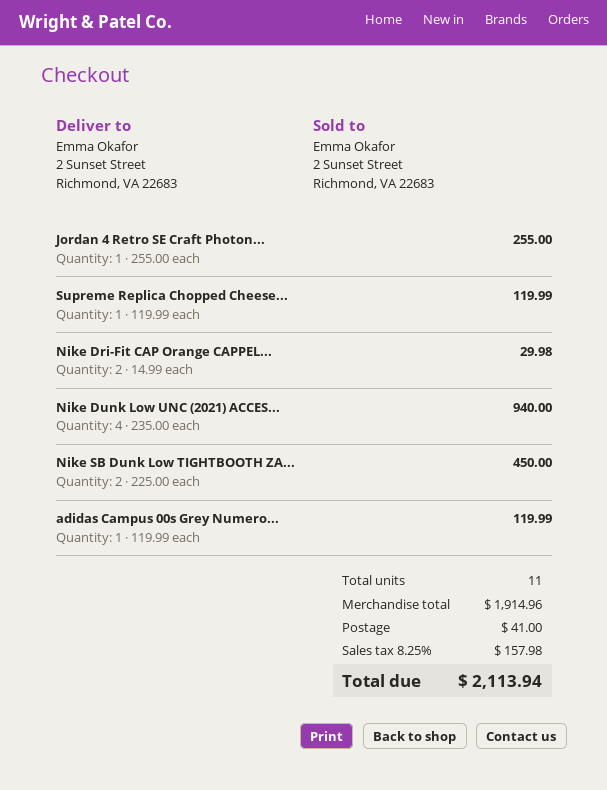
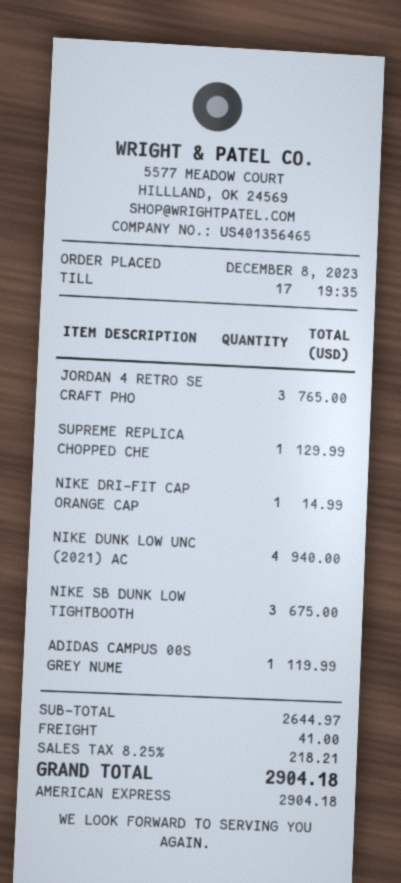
Jordan 4 Retro SE Craft Photon...: 1 for 255.00 -> 3 for 765.00
Supreme Replica Chopped Cheese...: 1 for 119.99 -> 1 for 129.99
Nike Dri-Fit CAP Orange CAPPEL...: 2 for 29.98 -> 1 for 14.99
Nike SB Dunk Low TIGHTBOOTH ZA...: 2 for 450.00 -> 3 for 675.00
subtotal: 1914.96 -> 2644.97
tax: 8.25% = 157.98 -> 8.25% = 218.21
total: 2113.94 -> 2904.18

